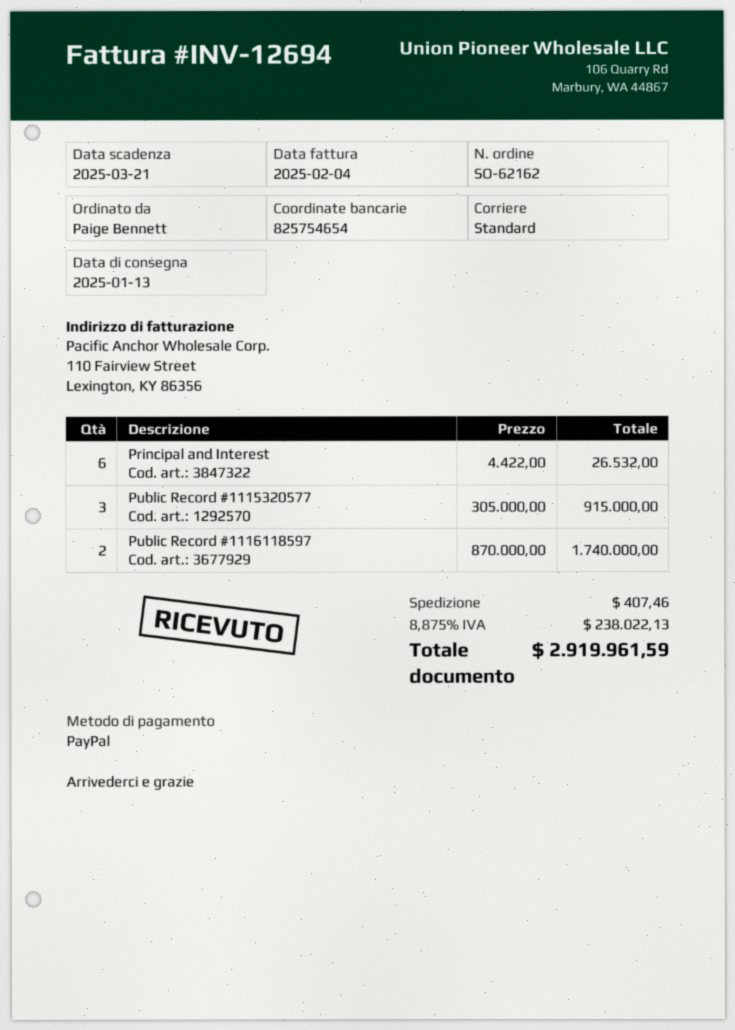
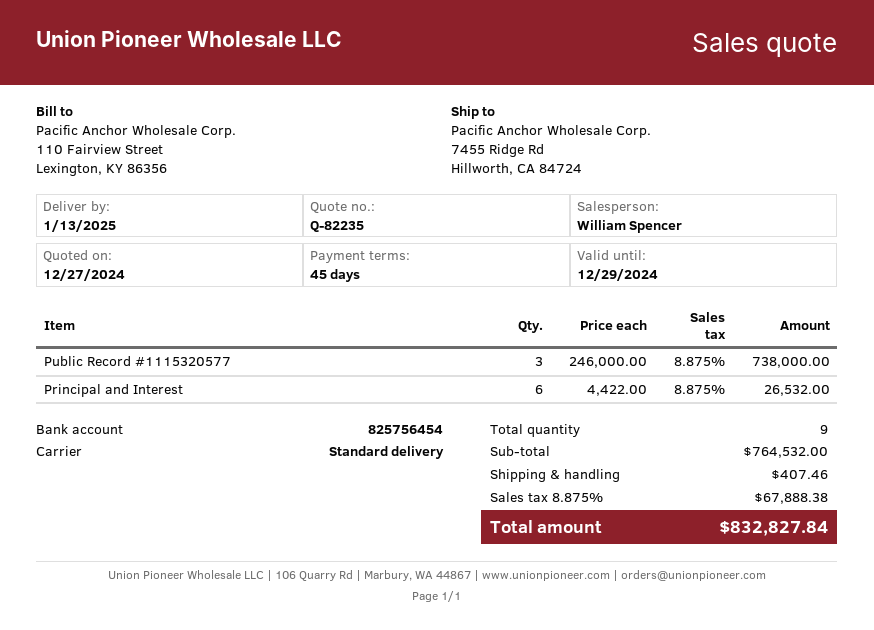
bank account: 825754654 -> 825756454
Public Record #1115320577: 3 x 305000.00 = 915000.00 -> 3 x 246000.00 = 738000.00
Public Record #1116118597: 2 x 870000.00 = 1740000.00 -> none
tax: 8.875% = 238022.13 -> 8.875% = 67888.38
total: 2919961.59 -> 832827.84

